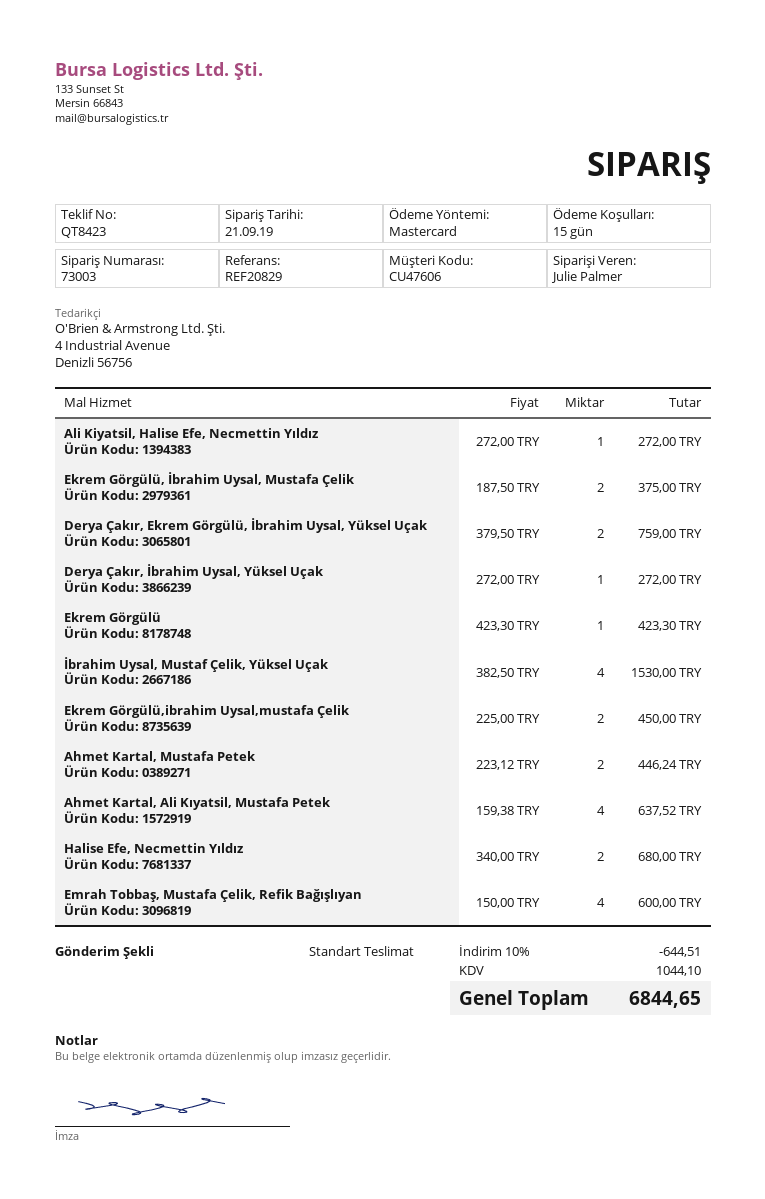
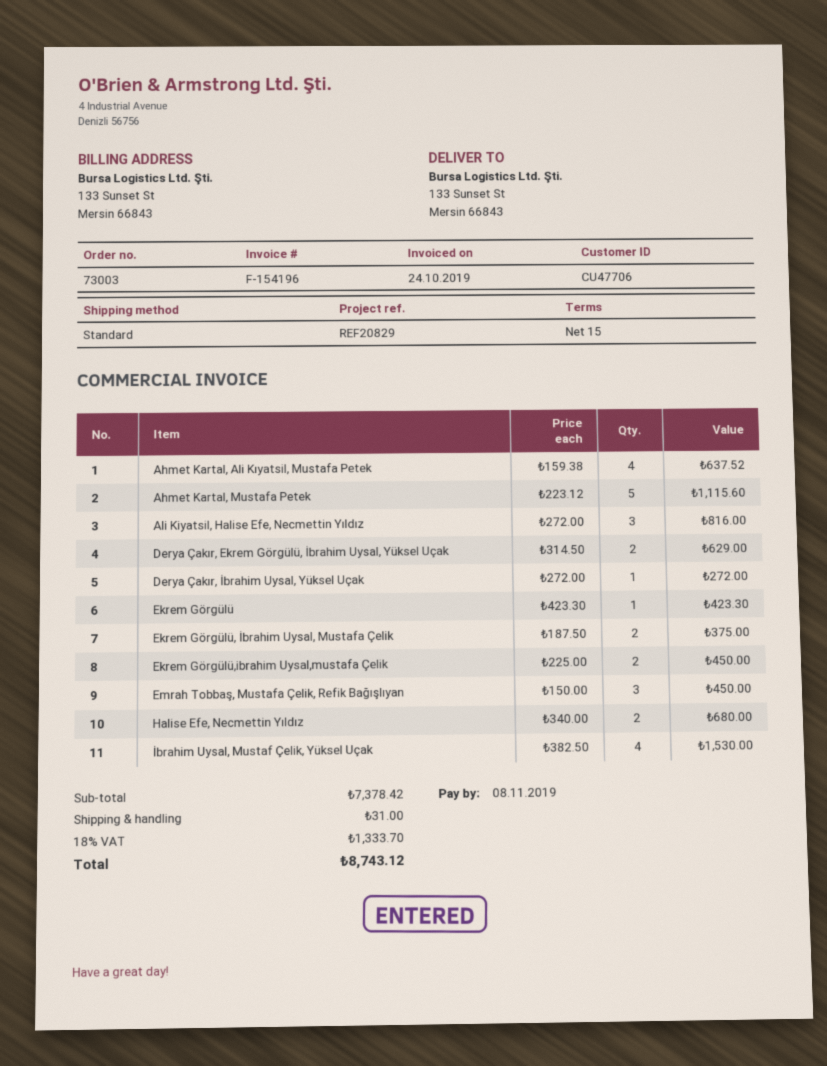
customer number: CU47606 -> CU47706
Ali Kiyatsil, Halise Efe, Necmettin Yıldız: 1 x 272.00 = 272.00 -> 3 x 272.00 = 816.00
Derya Çakır, Ekrem Görgülü, İbrahim Uysal, Yüksel Uçak: 2 x 379.50 = 759.00 -> 2 x 314.50 = 629.00
Ahmet Kartal, Mustafa Petek: 2 x 223.12 = 446.24 -> 5 x 223.12 = 1115.60
Emrah Tobbaş, Mustafa Çelik, Refik Bağışlıyan: 4 x 150.00 = 600.00 -> 3 x 150.00 = 450.00
discount: 10% = 644.51 -> none
shipping: none -> 31.00
tax: 1044.10 -> 1333.70
total: 6844.65 -> 8743.12

